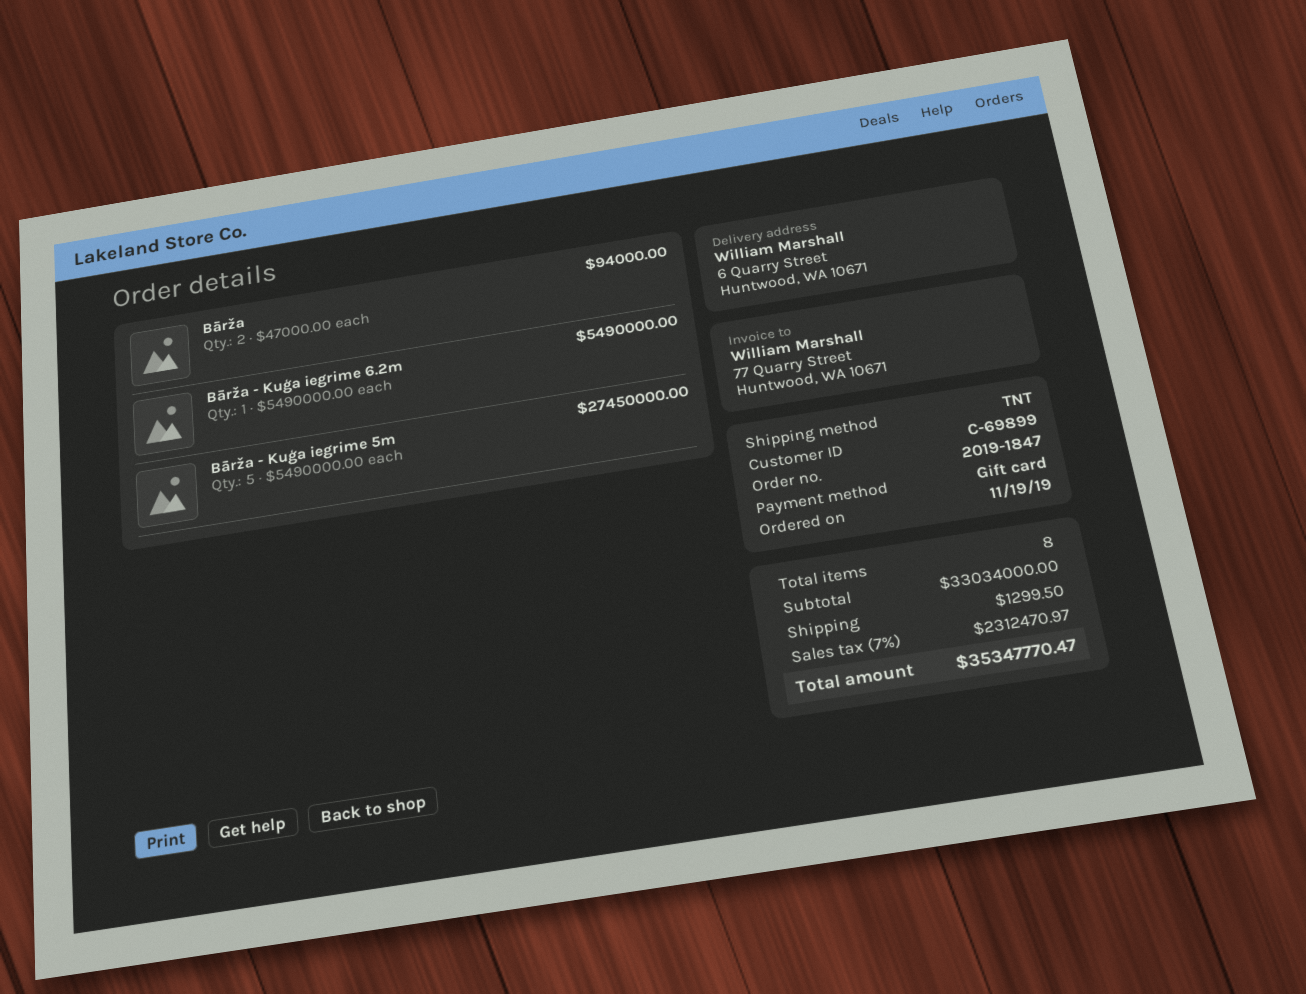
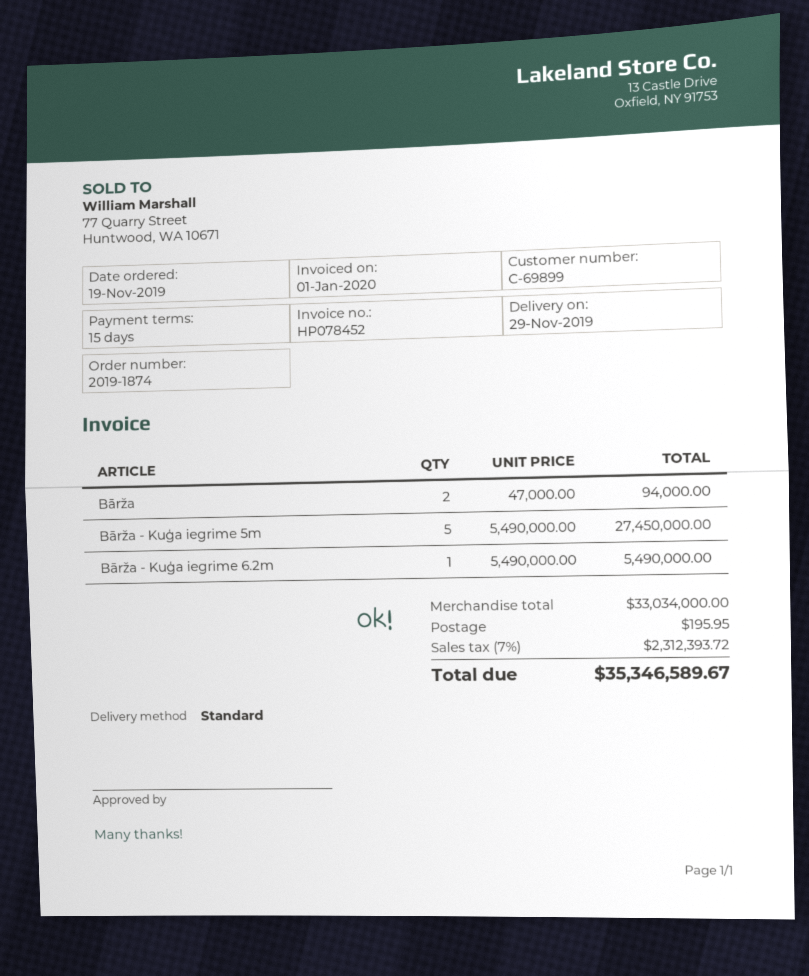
order number: 2019-1847 -> 2019-1874
shipping method: TNT -> standard
shipping: 1299.50 -> 195.95
tax: 7% = 2312470.97 -> 7% = 2312393.72
total: 35347770.47 -> 35346589.67

